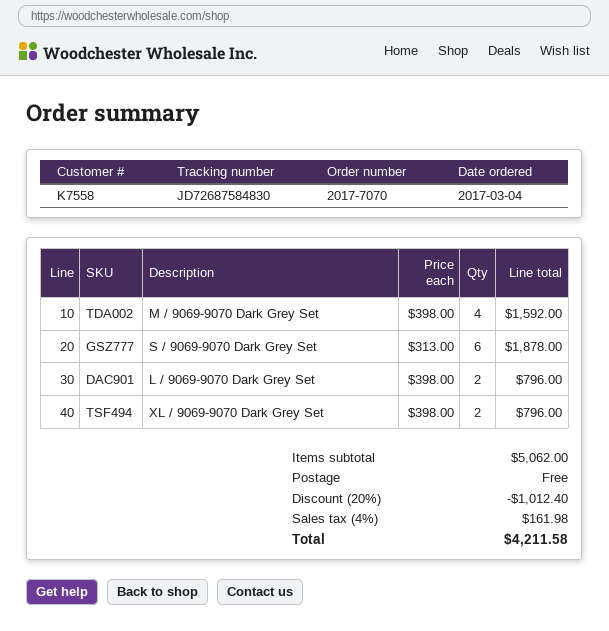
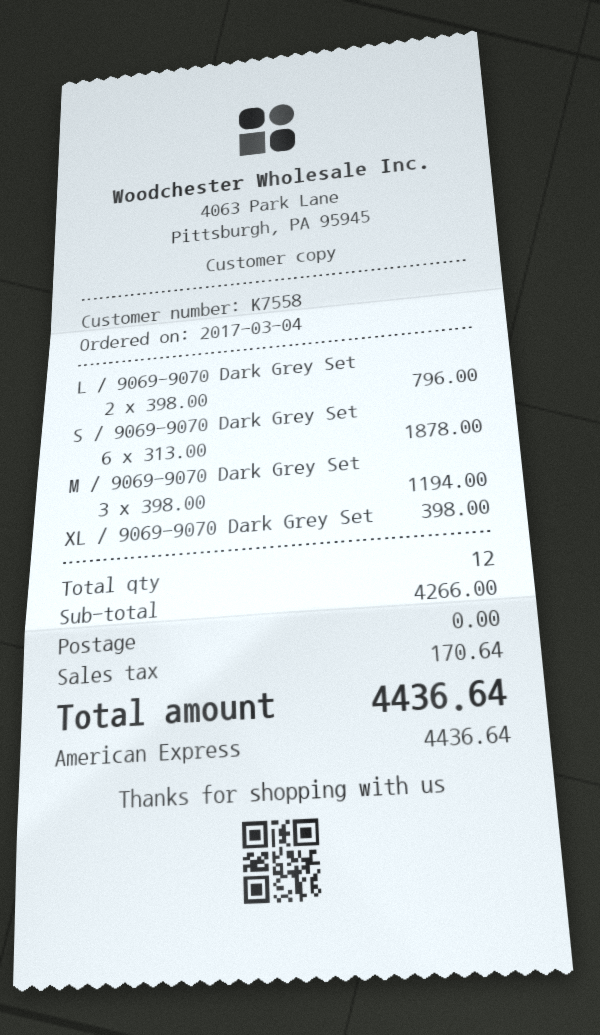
M / 9069-9070 Dark Grey Set: 4 x 398.00 = 1592.00 -> 3 x 398.00 = 1194.00
XL / 9069-9070 Dark Grey Set: 2 x 398.00 = 796.00 -> 1 x 398.00 = 398.00
subtotal: 5062.00 -> 4266.00
discount: 20% = 1012.40 -> none
tax: 161.98 -> 170.64
total: 4211.58 -> 4436.64

